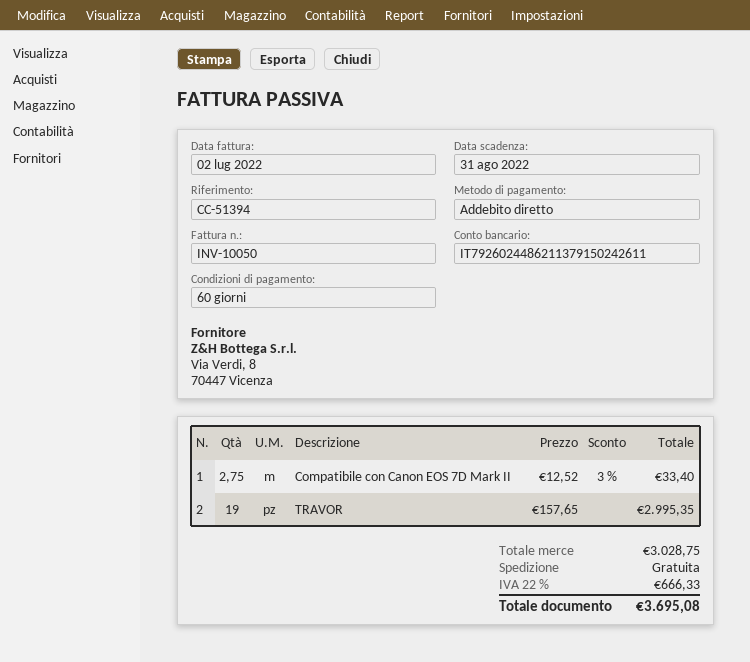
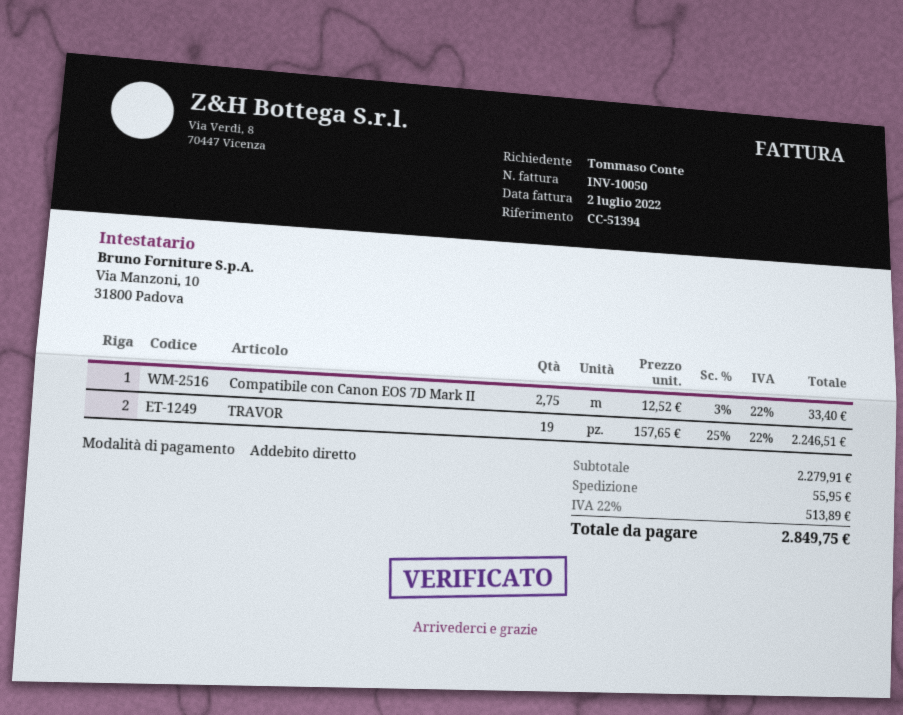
TRAVOR: 19 x 157.65 = 2995.35 -> 19 x 157.65 - 25% = 2246.51
subtotal: 3028.75 -> 2279.91
shipping: 0.00 -> 55.95
tax: 22% = 666.33 -> 22% = 513.89
total: 3695.08 -> 2849.75

